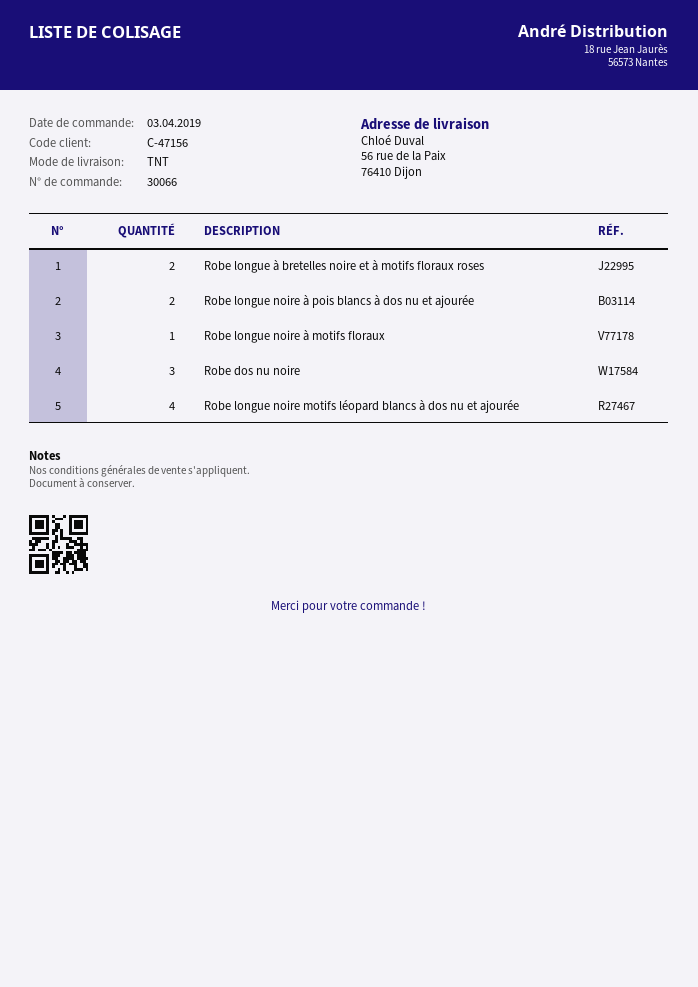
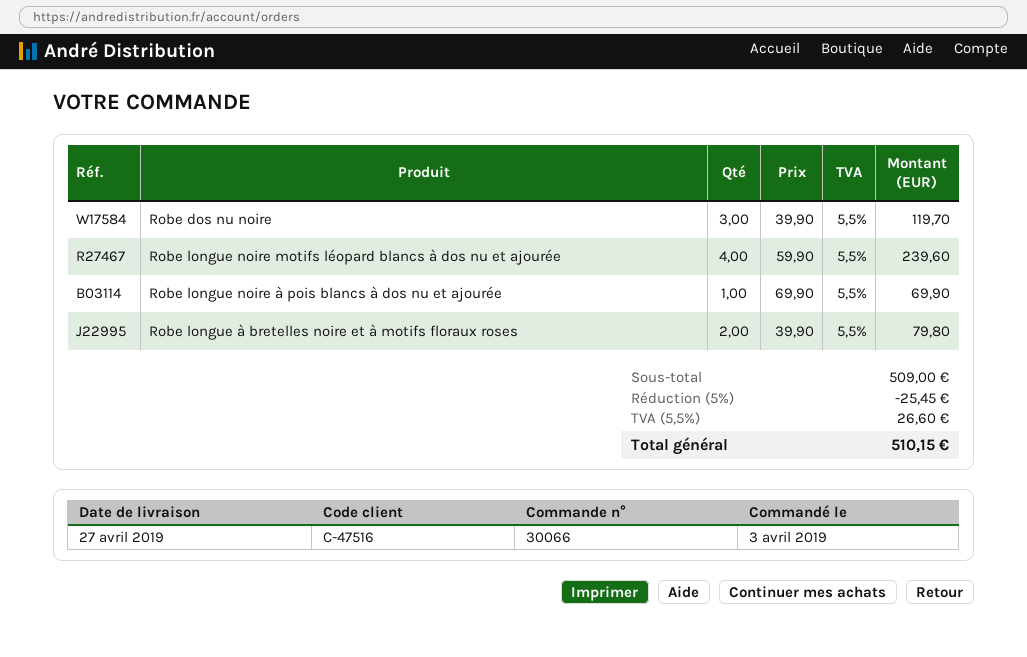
customer number: C-47156 -> C-47516
Robe longue noire à pois blancs à dos nu et ajourée: 2 -> 1
Robe longue noire à motifs floraux: 1 -> none

